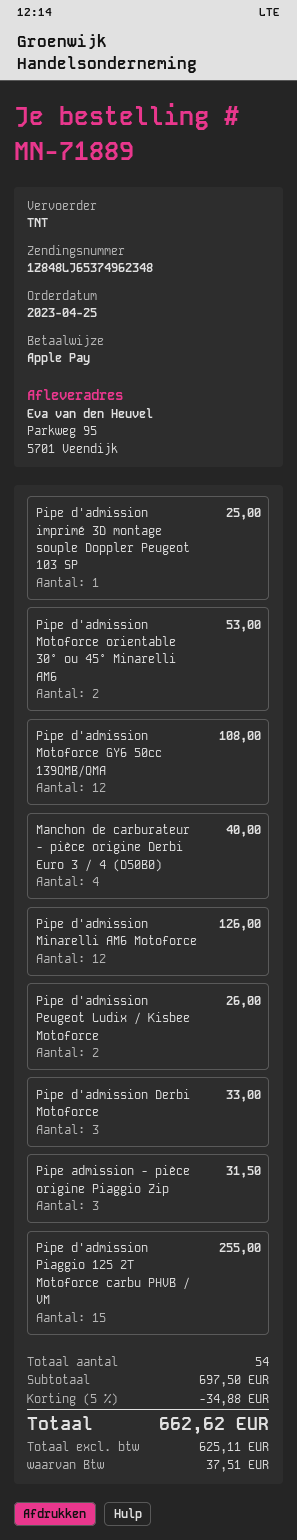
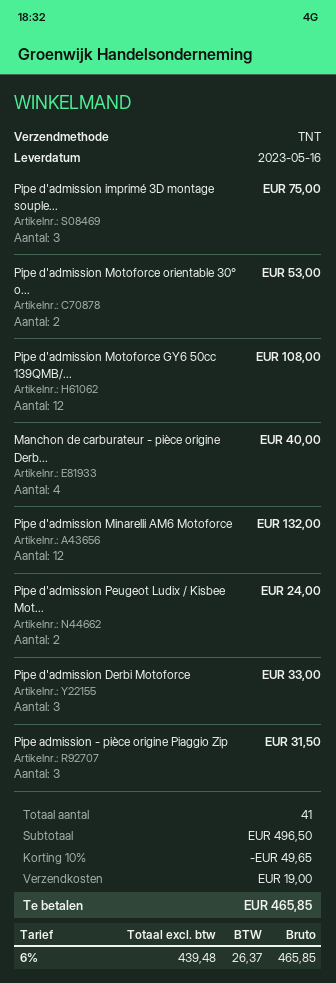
Pipe d'admission imprimé 3D montage souple Doppler Peugeot 103 SP: 1 for 25.00 -> 3 for 75.00
Pipe d'admission Minarelli AM6 Motoforce: 12 for 126.00 -> 12 for 132.00
Pipe d'admission Peugeot Ludix / Kisbee Motoforce: 2 for 26.00 -> 2 for 24.00
Pipe d'admission Piaggio 125 2T Motoforce carbu PHVB / VM: 15 for 255.00 -> none
total quantity: 54 -> 41
subtotal: 697.50 -> 496.50
discount: 5% = 34.88 -> 10% = 49.65
shipping: none -> 19.00
net: 625.11 -> 439.48
tax: 37.51 -> 26.37
total: 662.62 -> 465.85

